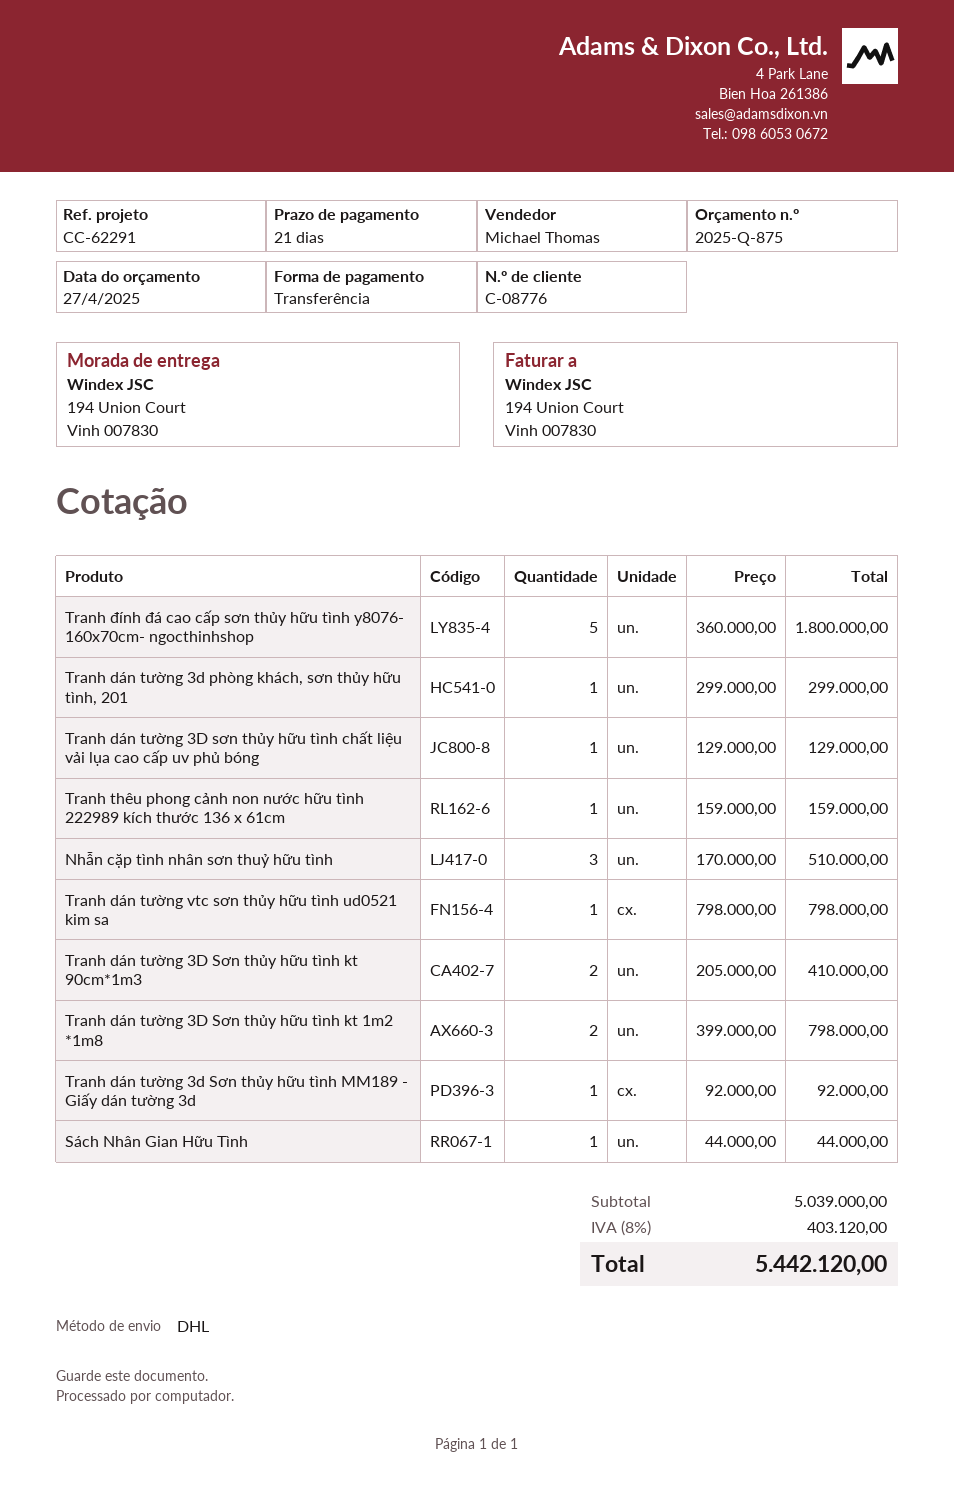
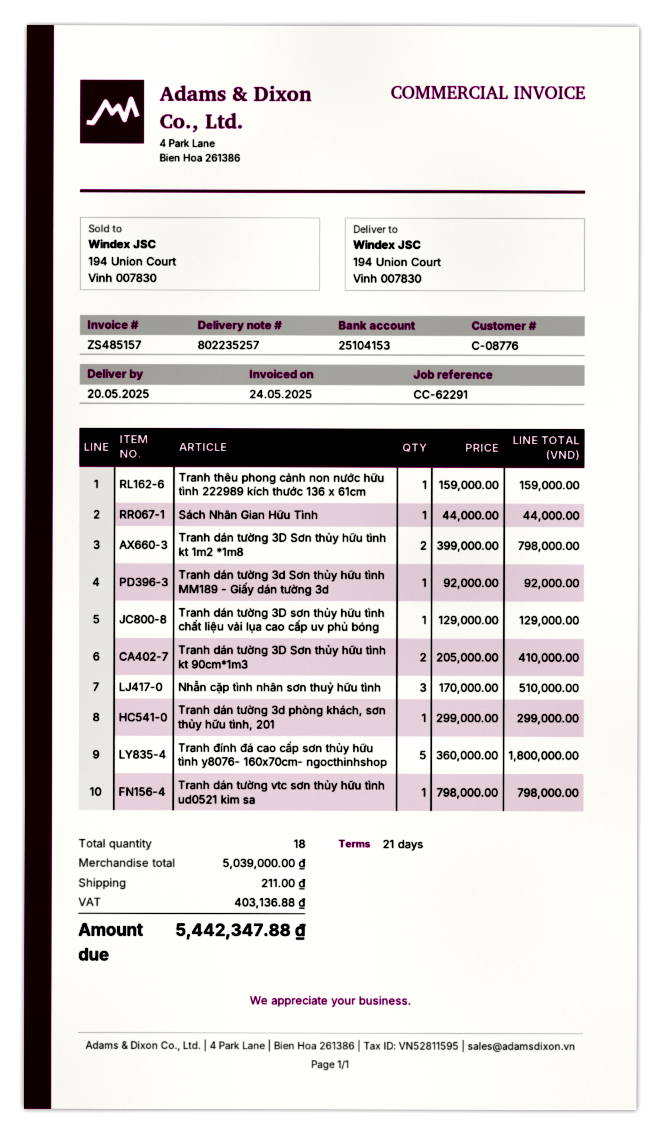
shipping: none -> 211.00
tax: 403120.00 -> 403136.88
total: 5442120.00 -> 5442347.88

